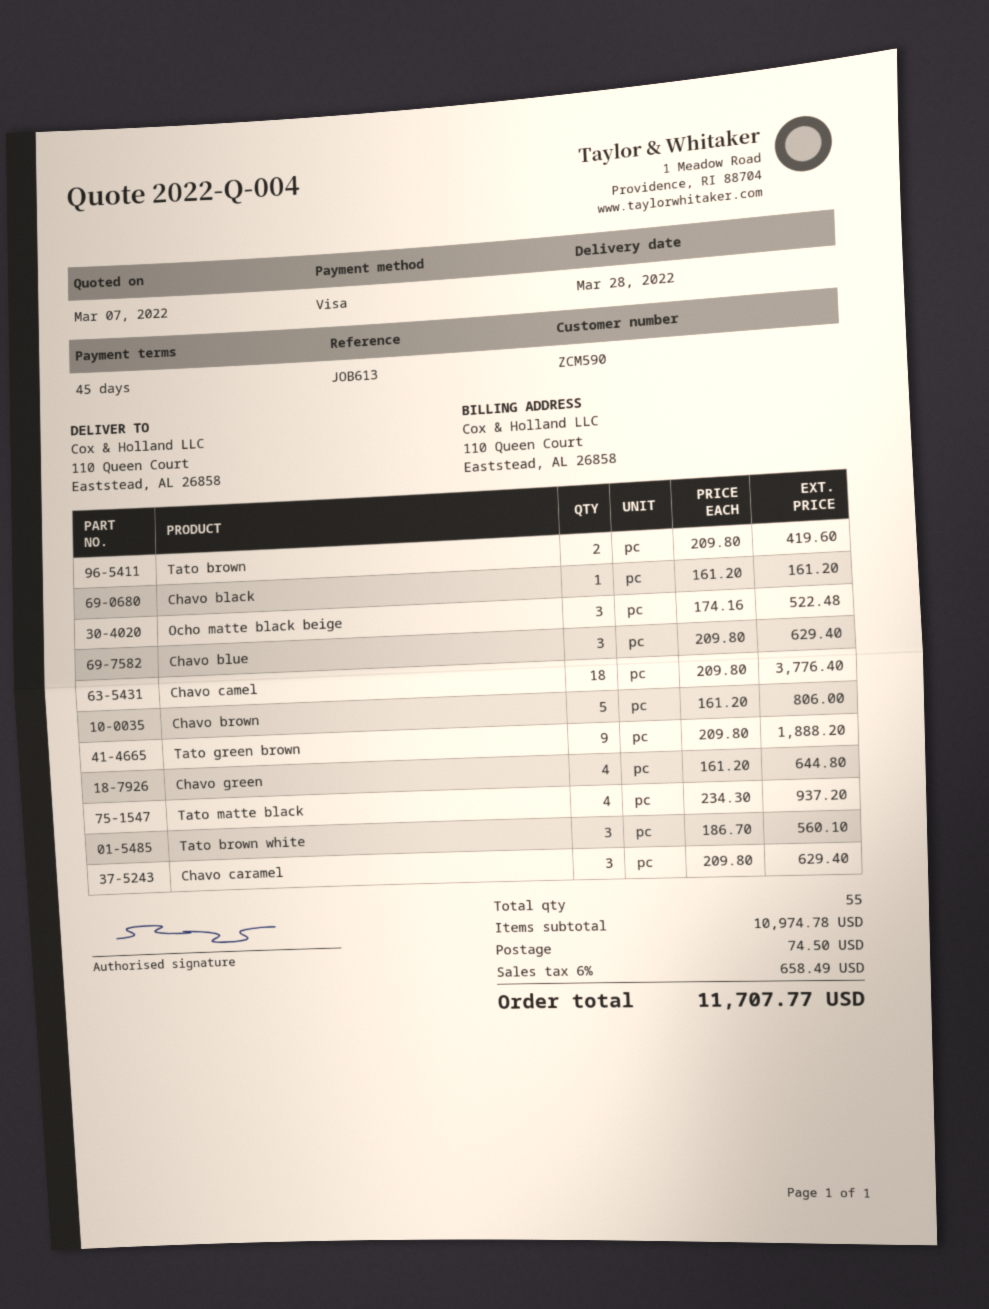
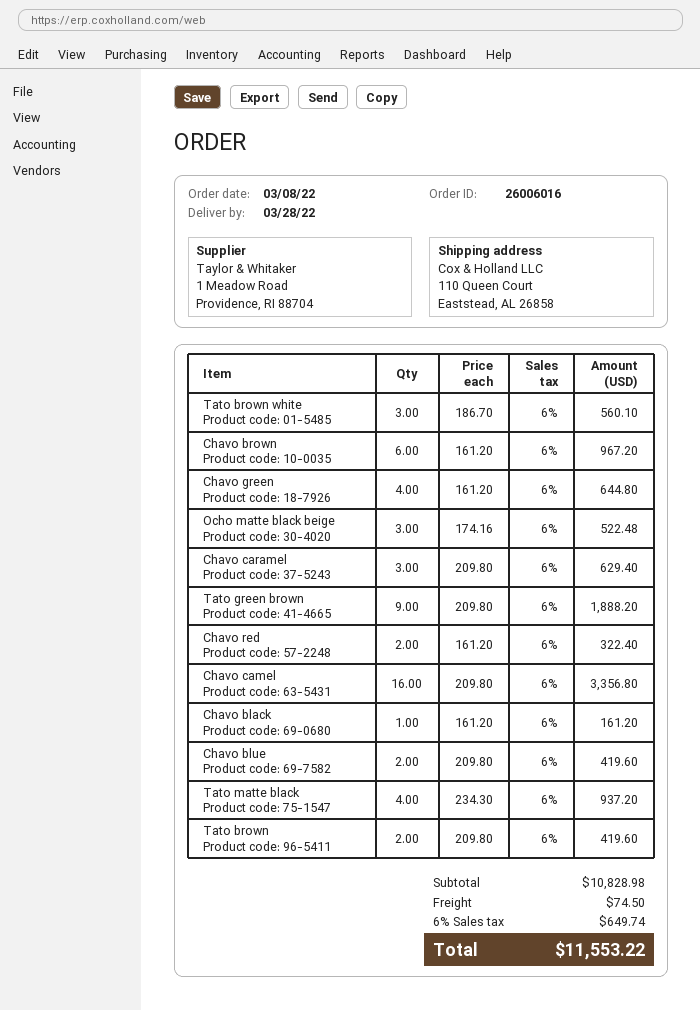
Chavo blue: 3 x 209.80 = 629.40 -> 2 x 209.80 = 419.60
Chavo camel: 18 x 209.80 = 3776.40 -> 16 x 209.80 = 3356.80
Chavo brown: 5 x 161.20 = 806.00 -> 6 x 161.20 = 967.20
Chavo red: none -> 2 x 161.20 = 322.40
subtotal: 10974.78 -> 10828.98
tax: 6% = 658.49 -> 6% = 649.74
total: 11707.77 -> 11553.22

